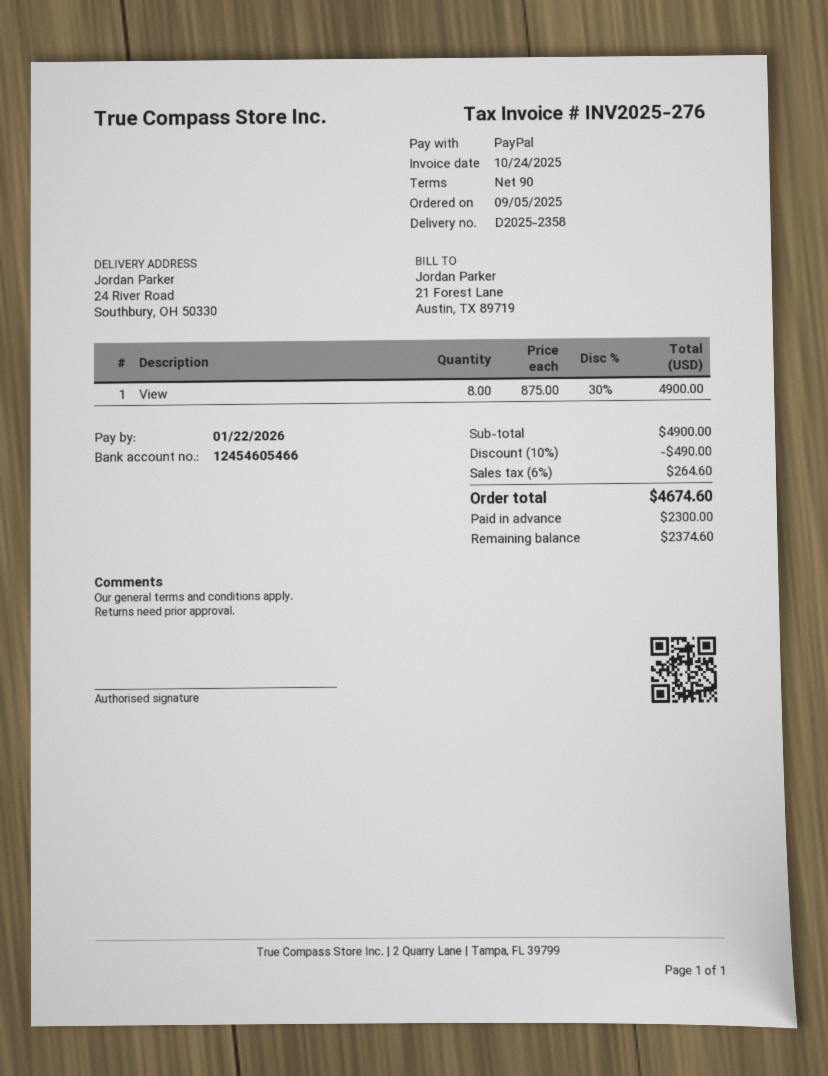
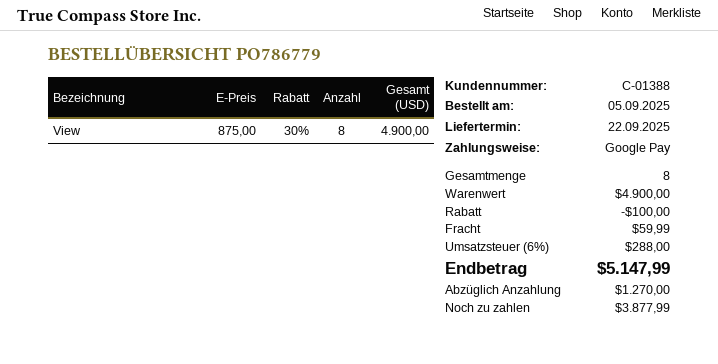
payment method: PayPal -> Google Pay
discount: 490.00 -> 100.00
shipping: none -> 59.99
tax: 6% = 264.60 -> 6% = 288.00
total: 4674.60 -> 5147.99
deposit: 2300.00 -> 1270.00
balance: 2374.60 -> 3877.99

